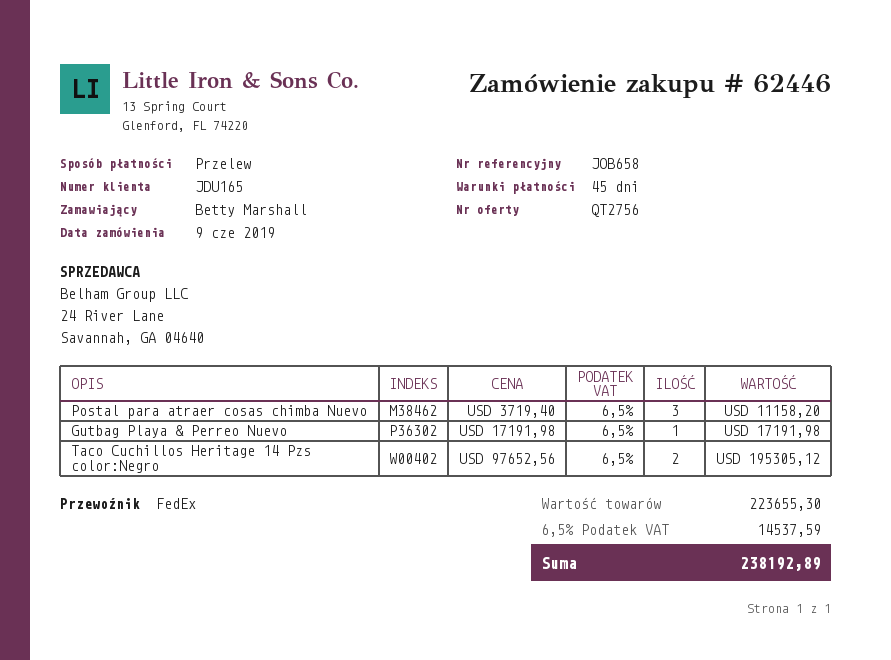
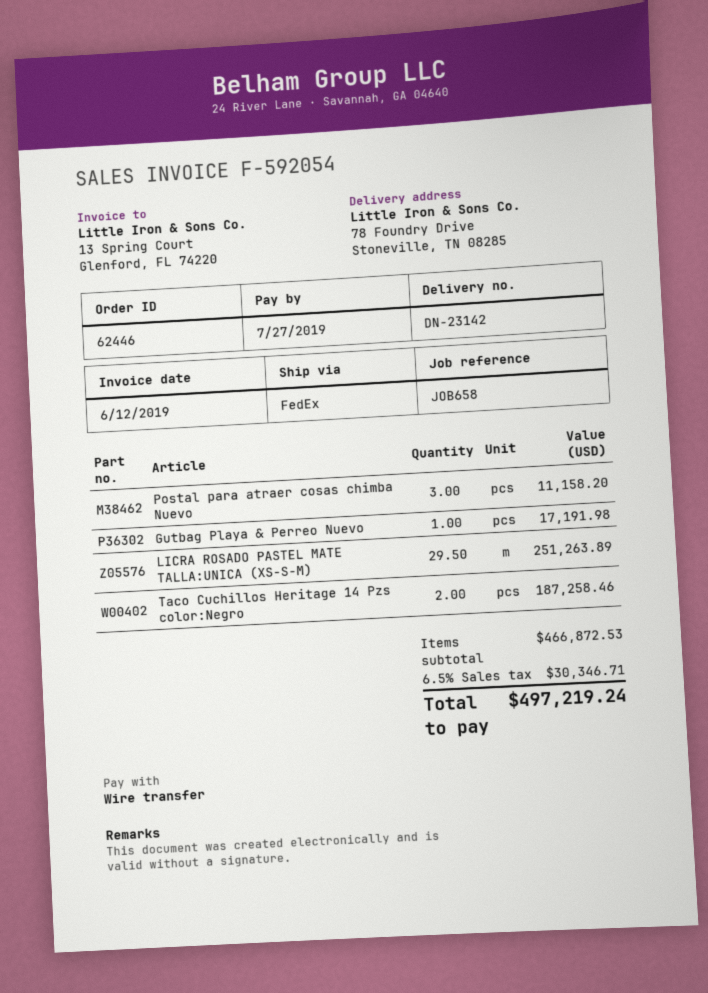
Taco Cuchillos Heritage 14 Pzs color:Negro: 2 for 195305.12 -> 2 for 187258.46
LICRA ROSADO PASTEL MATE TALLA:UNICA (XS-S-M): none -> 29.5 for 251263.89
subtotal: 223655.30 -> 466872.53
tax: 6.5% = 14537.59 -> 6.5% = 30346.71
total: 238192.89 -> 497219.24

